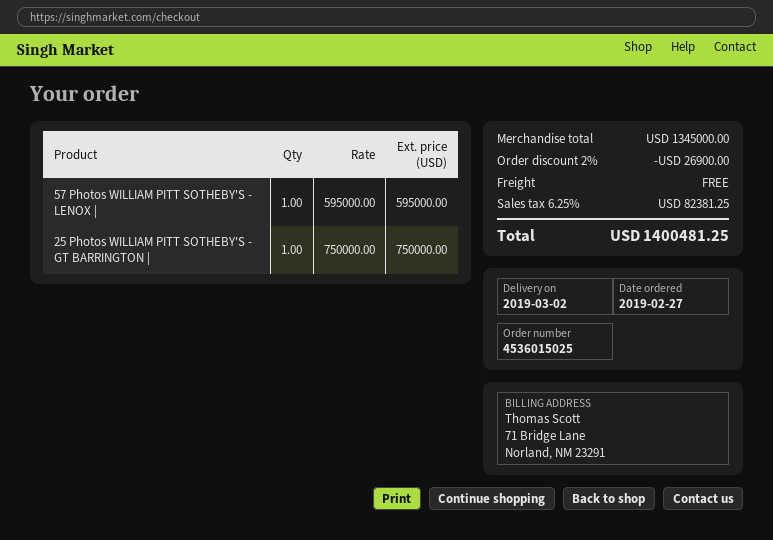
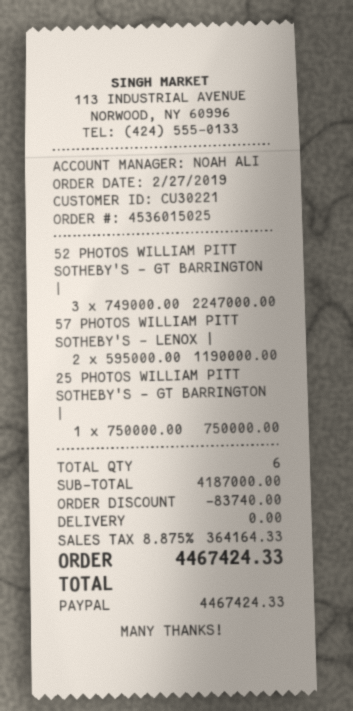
57 Photos WILLIAM PITT SOTHEBY'S - LENOX |: 1 x 595000.00 = 595000.00 -> 2 x 595000.00 = 1190000.00
52 PHOTOS WILLIAM PITT SOTHEBY'S - GT BARRINGTON |: none -> 3 x 749000.00 = 2247000.00
subtotal: 1345000.00 -> 4187000.00
discount: 26900.00 -> 83740.00
tax: 6.25% = 82381.25 -> 8.875% = 364164.33
total: 1400481.25 -> 4467424.33

